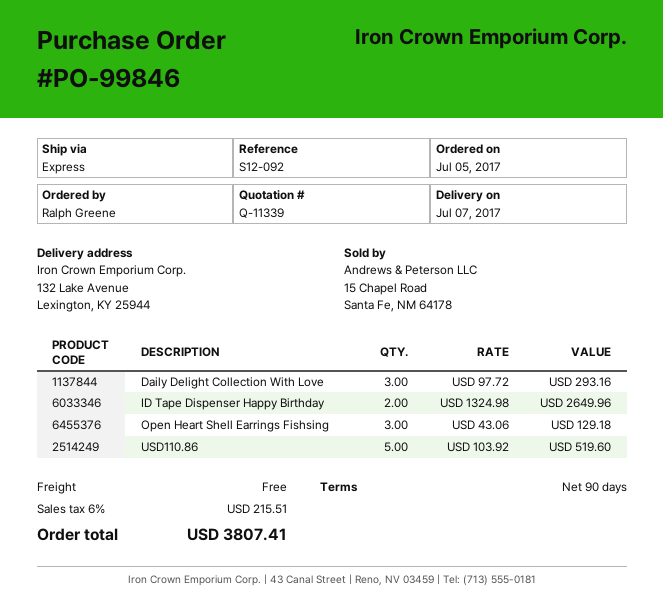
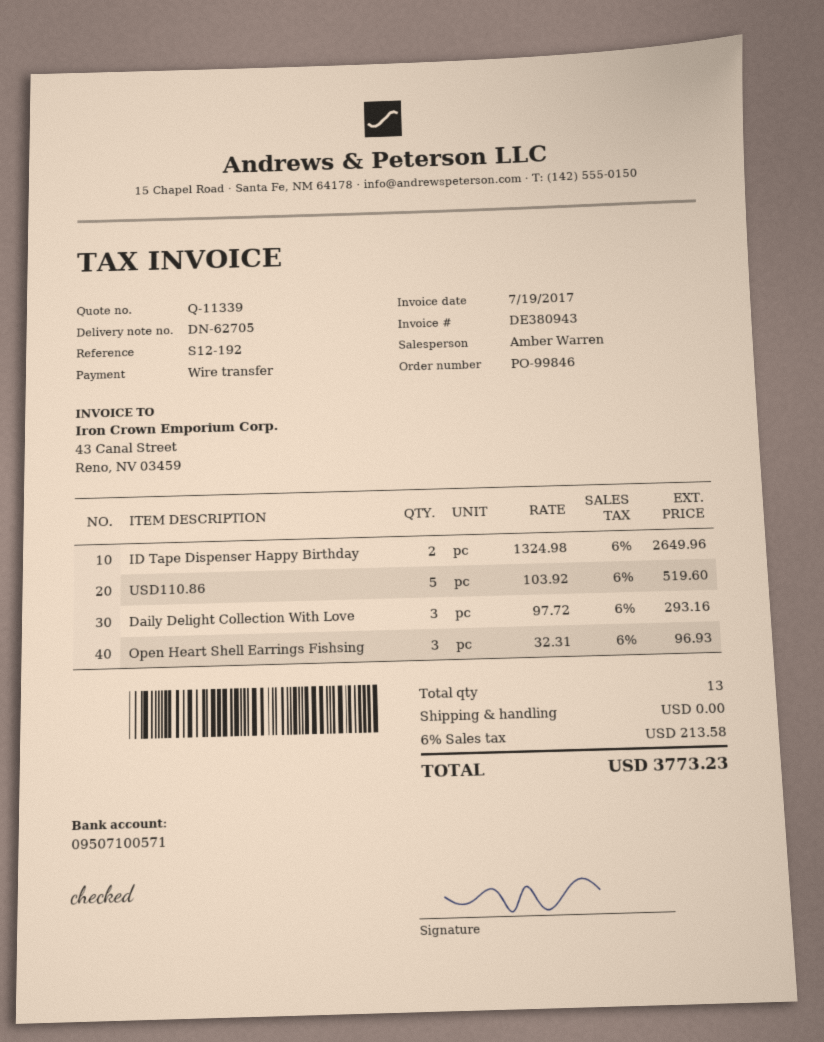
reference: S12-092 -> S12-192
Open Heart Shell Earrings Fishsing: 3 x 43.06 = 129.18 -> 3 x 32.31 = 96.93
tax: 6% = 215.51 -> 6% = 213.58
total: 3807.41 -> 3773.23

